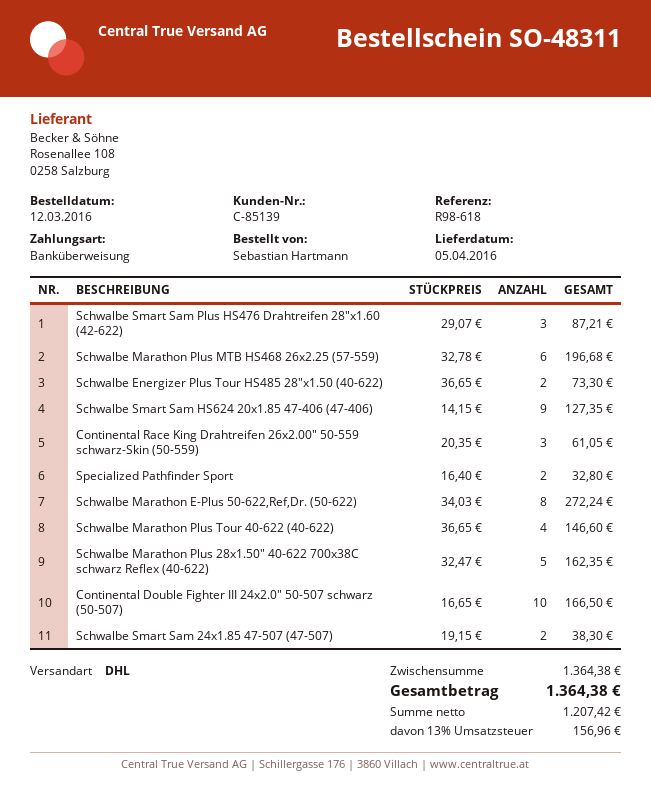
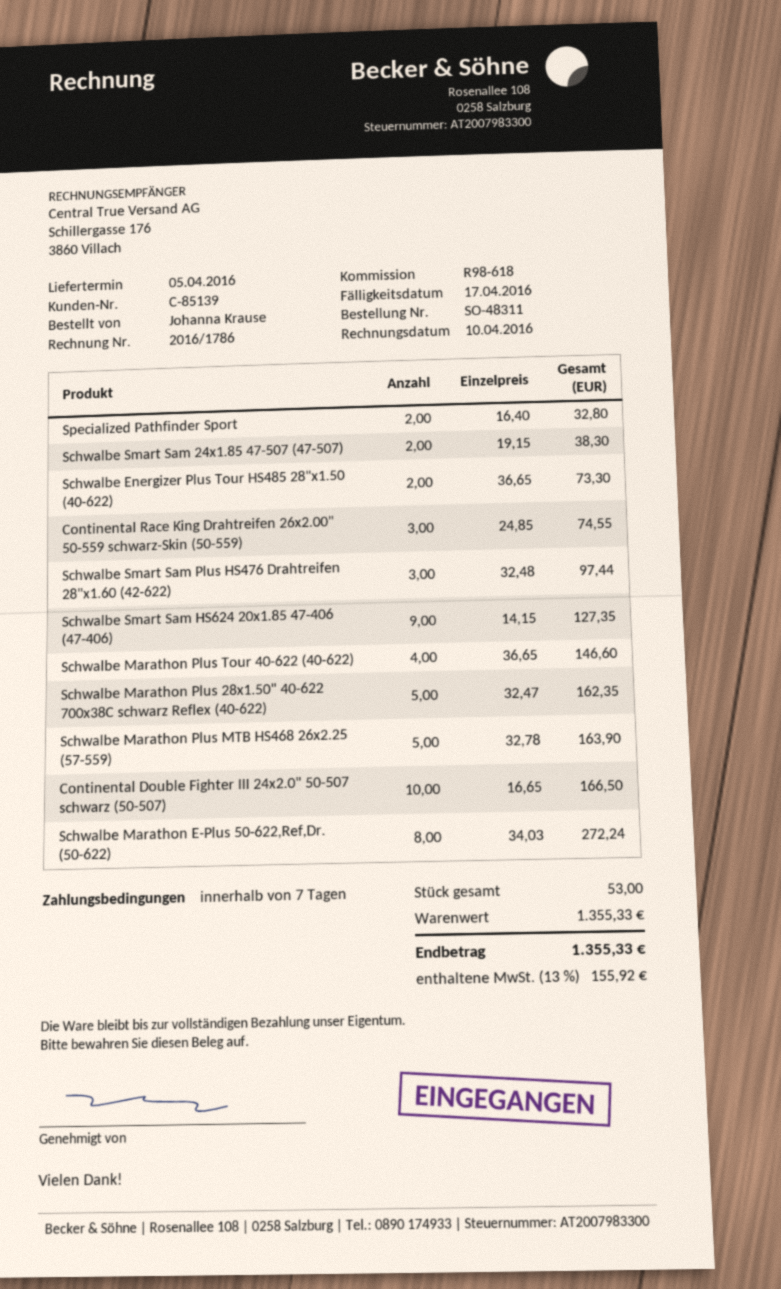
ordered by: Sebastian Hartmann -> Johanna Krause
Schwalbe Smart Sam Plus HS476 Drahtreifen 28"x1.60 (42-622): 3 x 29.07 = 87.21 -> 3 x 32.48 = 97.44
Schwalbe Marathon Plus MTB HS468 26x2.25 (57-559): 6 x 32.78 = 196.68 -> 5 x 32.78 = 163.90
Continental Race King Drahtreifen 26x2.00" 50-559 schwarz-Skin (50-559): 3 x 20.35 = 61.05 -> 3 x 24.85 = 74.55
subtotal: 1364.38 -> 1355.33
tax: 13% = 156.96 -> 13% = 155.92
total: 1364.38 -> 1355.33

